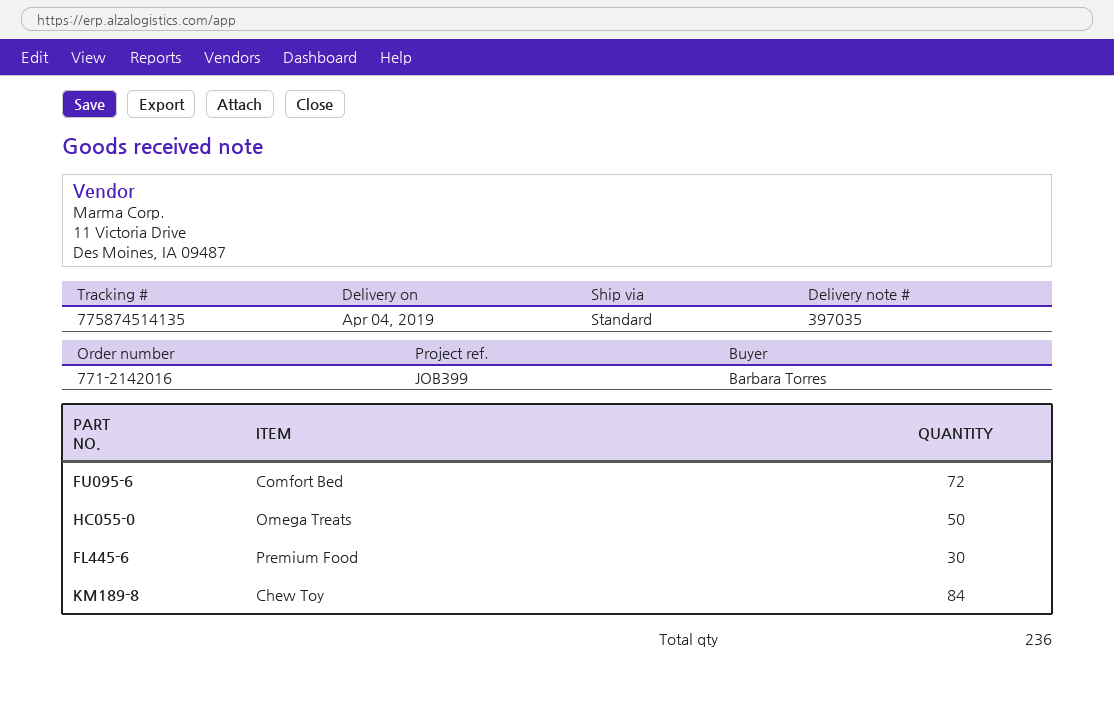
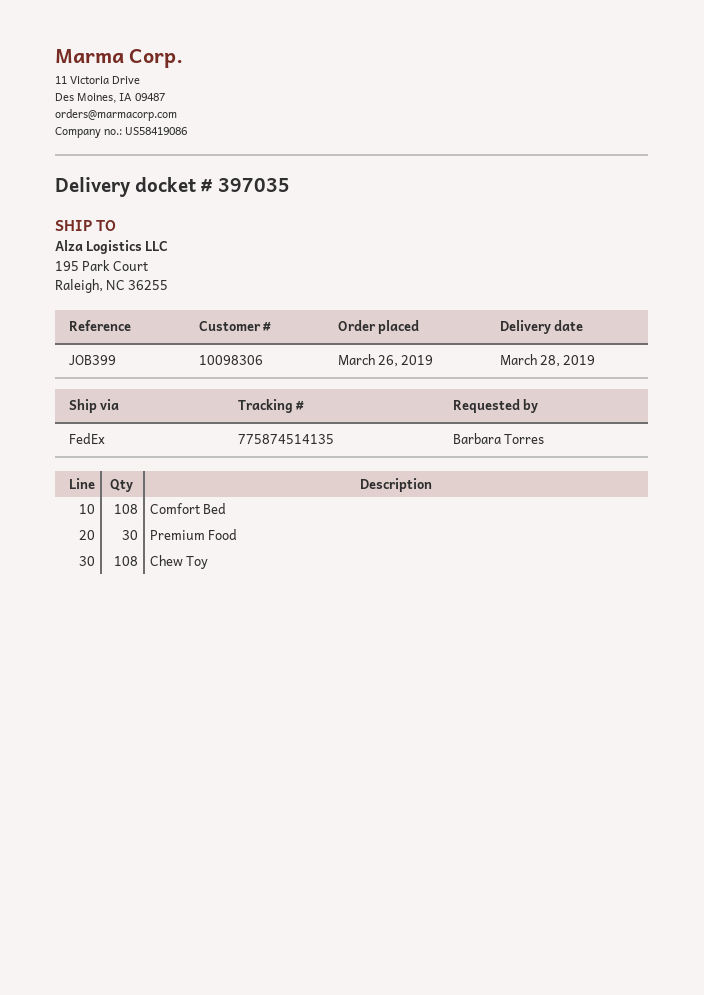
delivery date: 2019-04-04 -> 2019-03-28
shipping method: standard -> FedEx
Comfort Bed: 72 -> 108
Omega Treats: 50 -> none
Chew Toy: 84 -> 108

